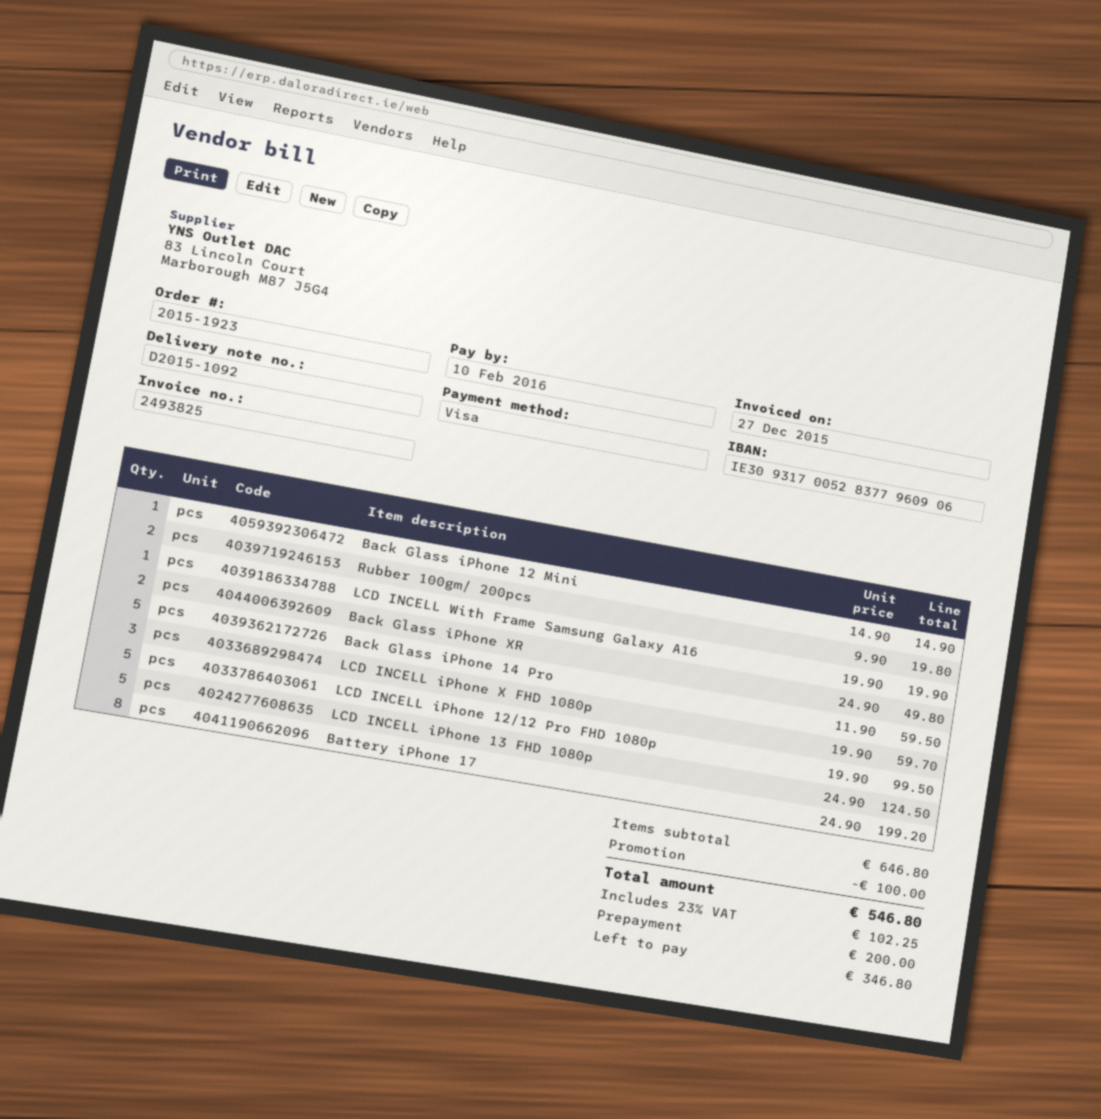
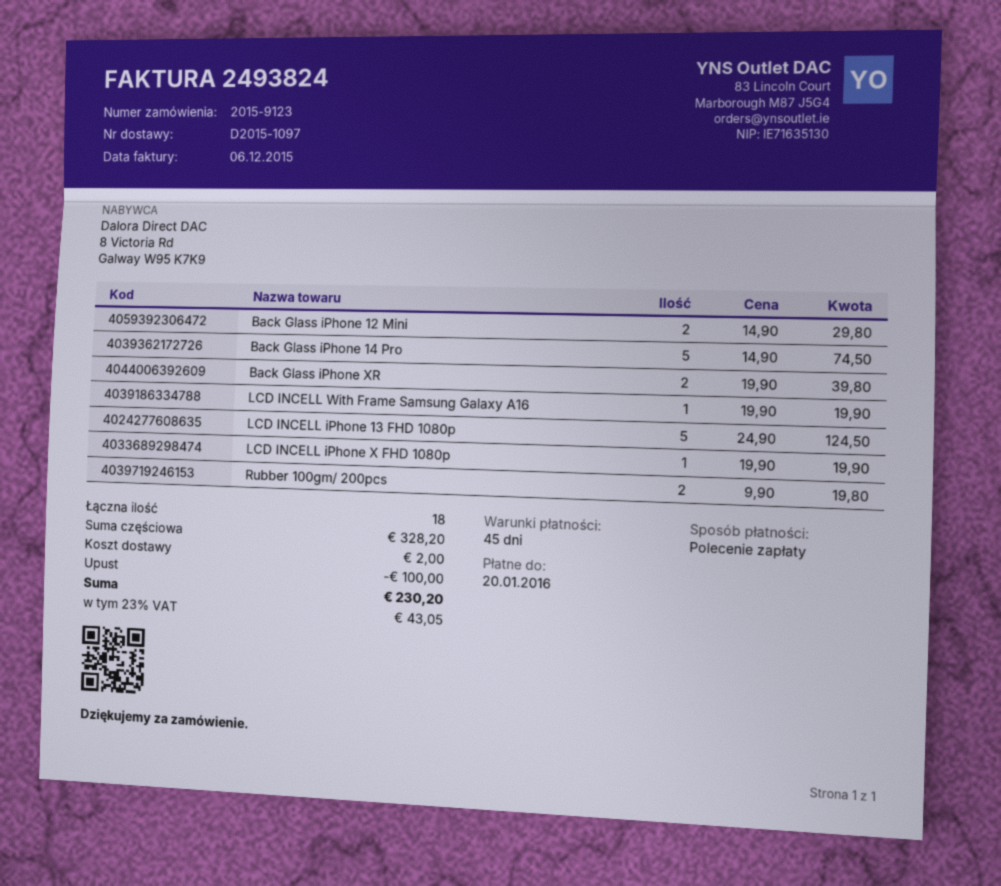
order number: 2015-1923 -> 2015-9123
delivery note number: D2015-1092 -> D2015-1097
invoice number: 2493825 -> 2493824
invoice date: 2015-12-27 -> 2015-12-06
due date: 2016-02-10 -> 2016-01-20
payment method: Visa -> direct debit
Back Glass iPhone 12 Mini: 1 x 14.90 = 14.90 -> 2 x 14.90 = 29.80
Back Glass iPhone XR: 2 x 24.90 = 49.80 -> 2 x 19.90 = 39.80
Back Glass iPhone 14 Pro: 5 x 11.90 = 59.50 -> 5 x 14.90 = 74.50
LCD INCELL iPhone X FHD 1080p: 3 x 19.90 = 59.70 -> 1 x 19.90 = 19.90
LCD INCELL iPhone 12/12 Pro FHD 1080p: 5 x 19.90 = 99.50 -> none
Battery iPhone 17: 8 x 24.90 = 199.20 -> none
subtotal: 646.80 -> 328.20
shipping: none -> 2.00
tax: 23% = 102.25 -> 23% = 43.05
total: 546.80 -> 230.20

